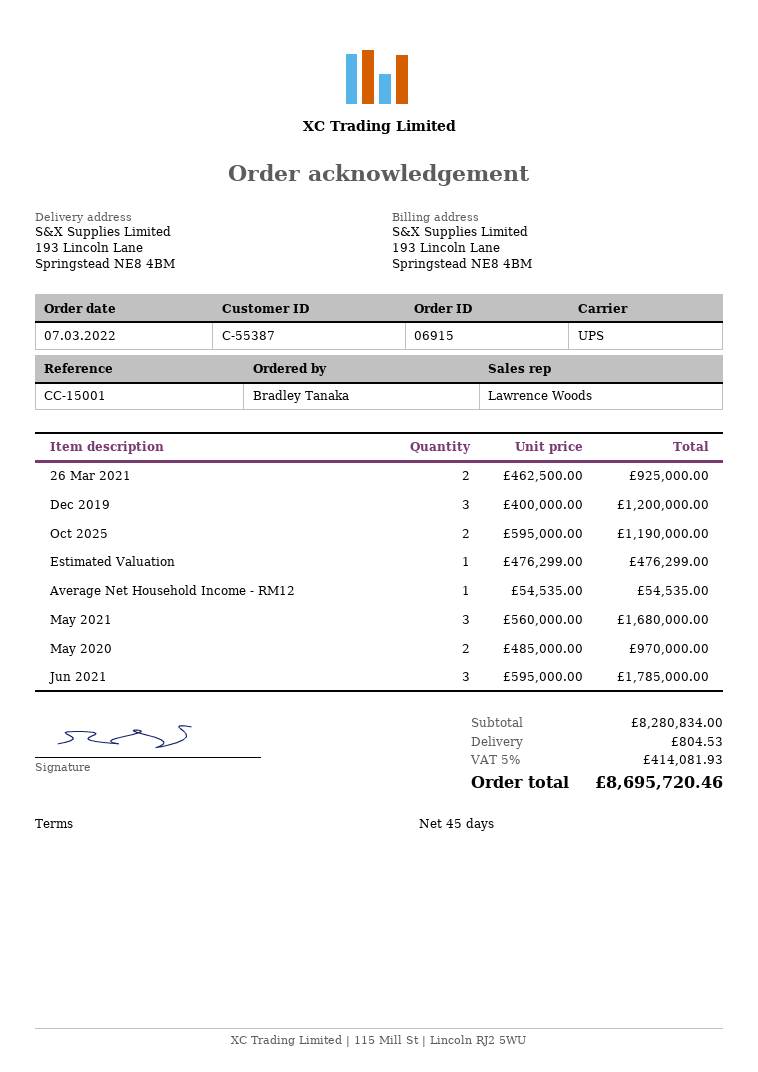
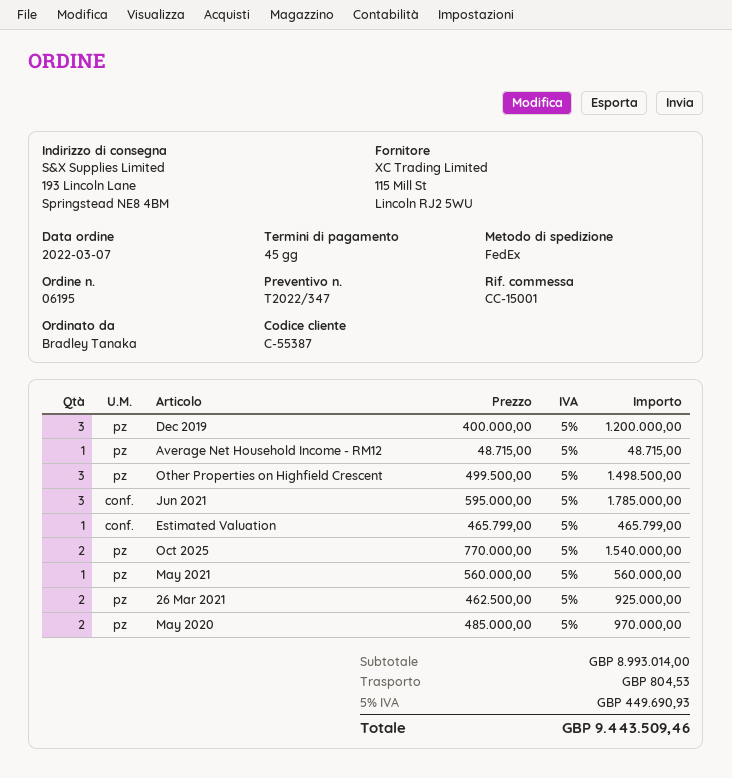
order number: 06915 -> 06195
shipping method: UPS -> FedEx
Oct 2025: 2 x 595000.00 = 1190000.00 -> 2 x 770000.00 = 1540000.00
Estimated Valuation: 1 x 476299.00 = 476299.00 -> 1 x 465799.00 = 465799.00
Average Net Household Income - RM12: 1 x 54535.00 = 54535.00 -> 1 x 48715.00 = 48715.00
May 2021: 3 x 560000.00 = 1680000.00 -> 1 x 560000.00 = 560000.00
Other Properties on Highfield Crescent: none -> 3 x 499500.00 = 1498500.00
subtotal: 8280834.00 -> 8993014.00
tax: 5% = 414081.93 -> 5% = 449690.93
total: 8695720.46 -> 9443509.46

